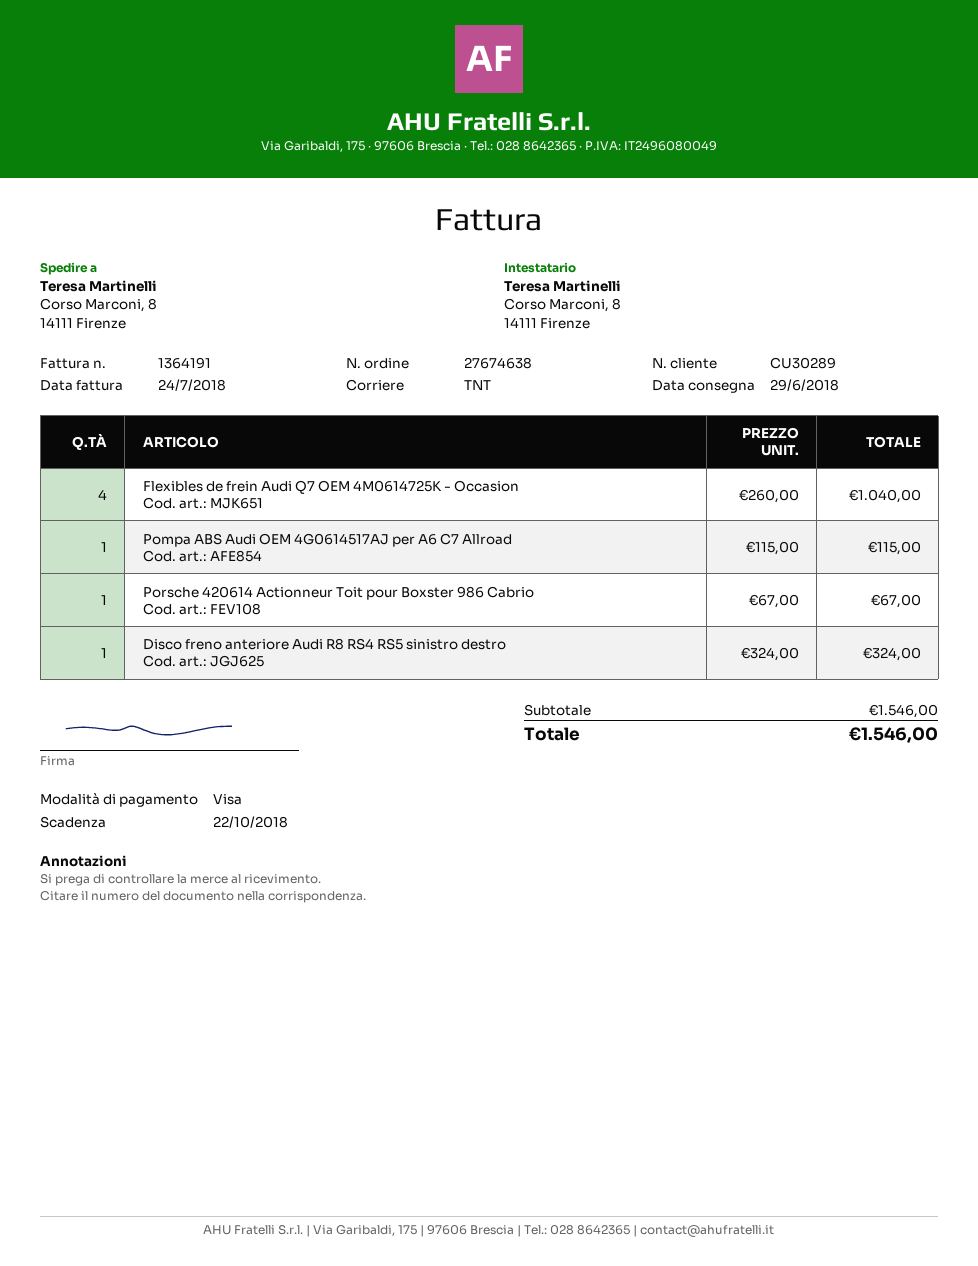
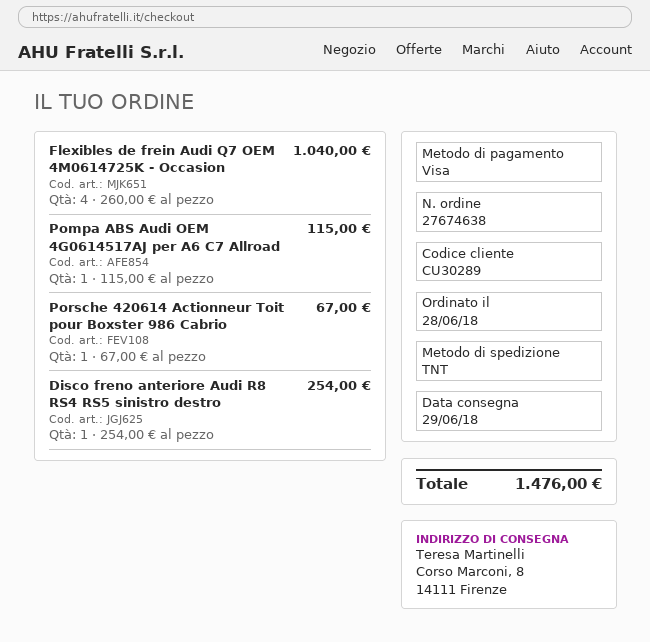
Disco freno anteriore Audi R8 RS4 RS5 sinistro destro: 1 x 324.00 = 324.00 -> 1 x 254.00 = 254.00
total: 1546.00 -> 1476.00

